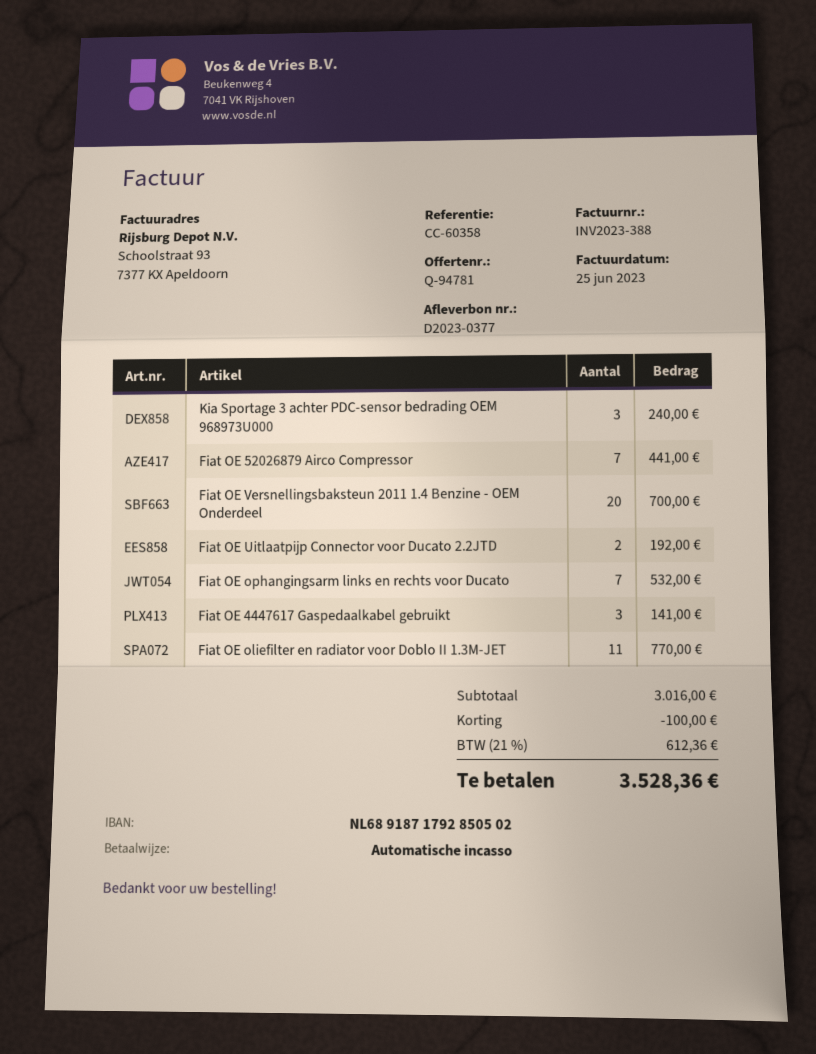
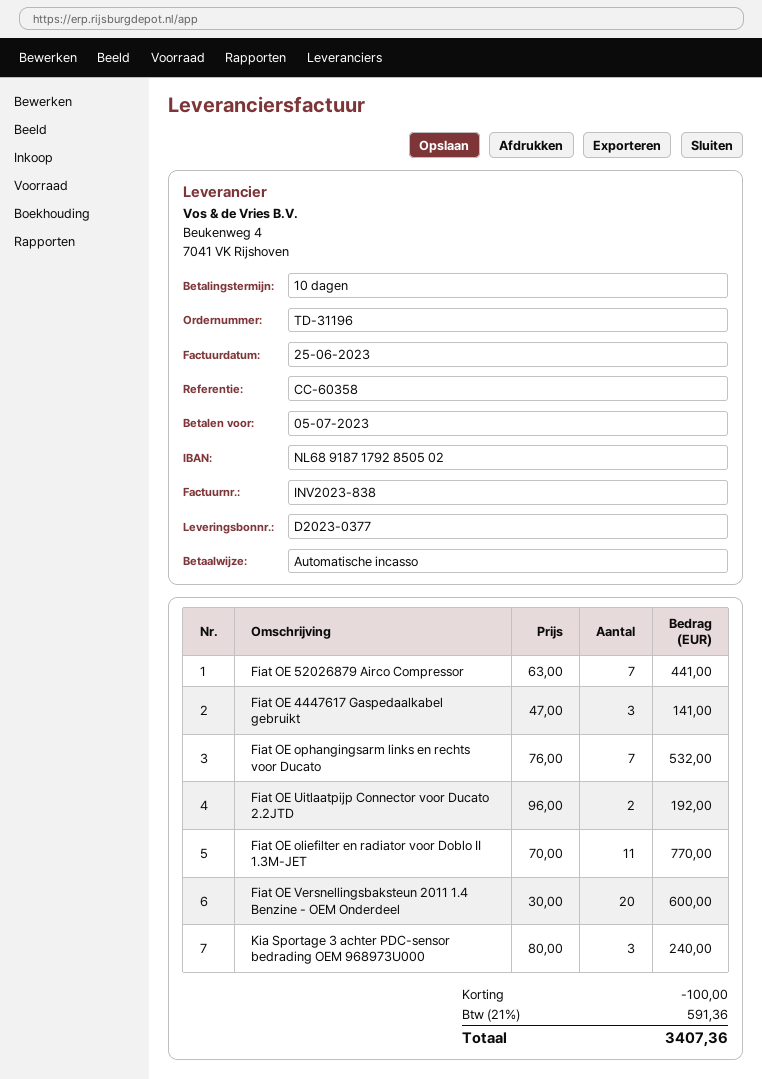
invoice number: INV2023-388 -> INV2023-838
Fiat OE Versnellingsbaksteun 2011 1.4 Benzine - OEM Onderdeel: 20 for 700.00 -> 20 for 600.00
tax: 21% = 612.36 -> 21% = 591.36
total: 3528.36 -> 3407.36

